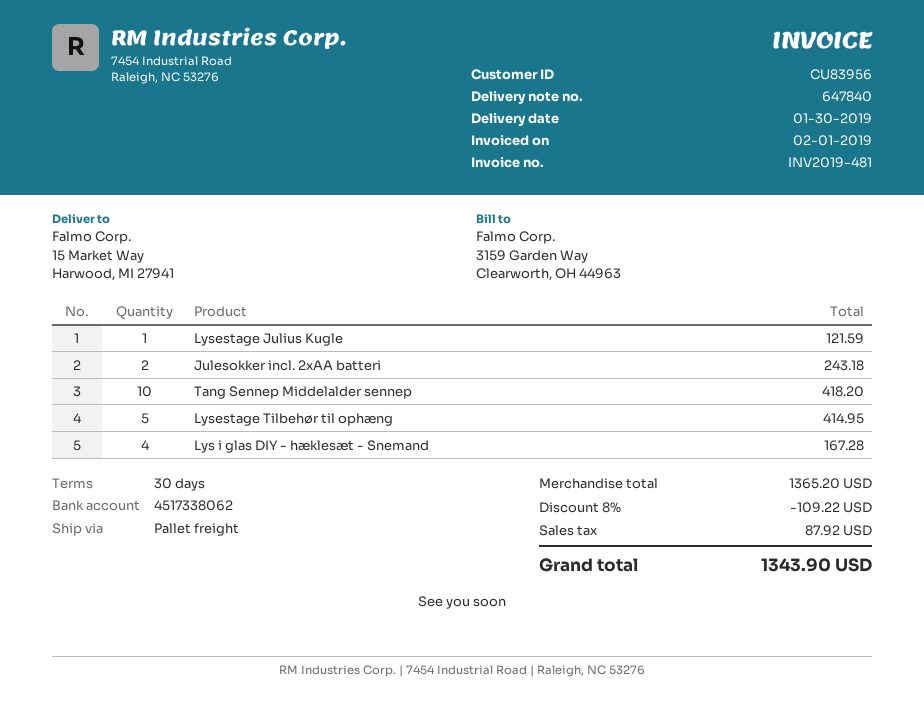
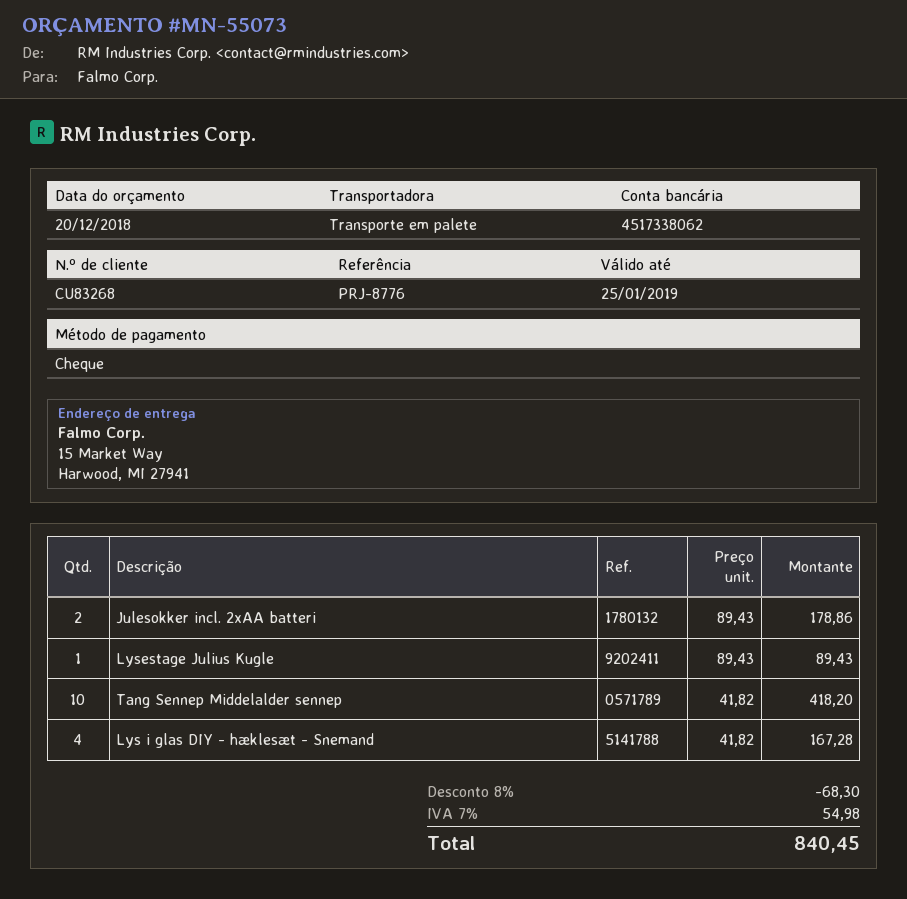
customer number: CU83956 -> CU83268
Lysestage Julius Kugle: 1 for 121.59 -> 1 for 89.43
Julesokker incl. 2xAA batteri: 2 for 243.18 -> 2 for 178.86
Lysestage Tilbehør til ophæng: 5 for 414.95 -> none
discount: 8% = 109.22 -> 8% = 68.30
tax: 87.92 -> 54.98
total: 1343.90 -> 840.45

